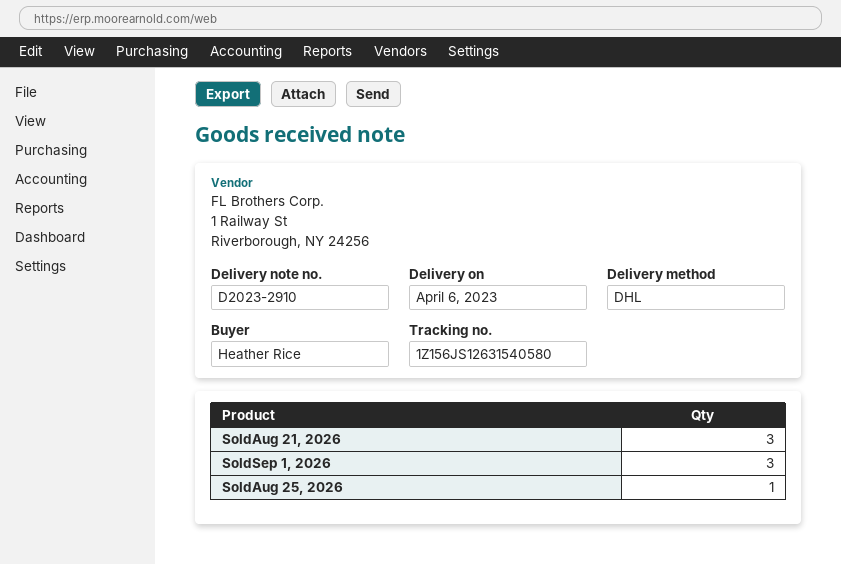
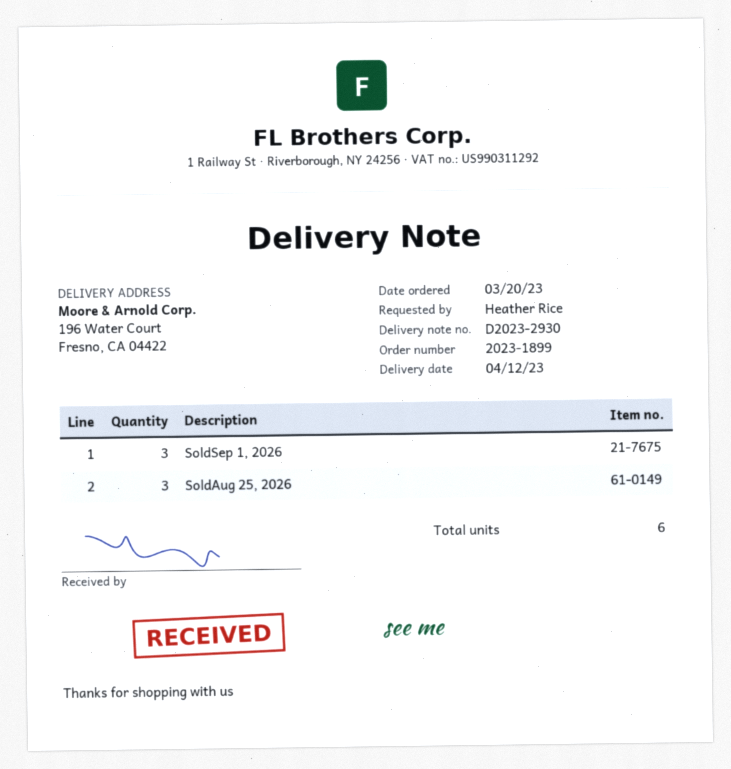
delivery note number: D2023-2910 -> D2023-2930
delivery date: 2023-04-06 -> 2023-04-12
SoldAug 21, 2026: 3 -> none
SoldAug 25, 2026: 1 -> 3

